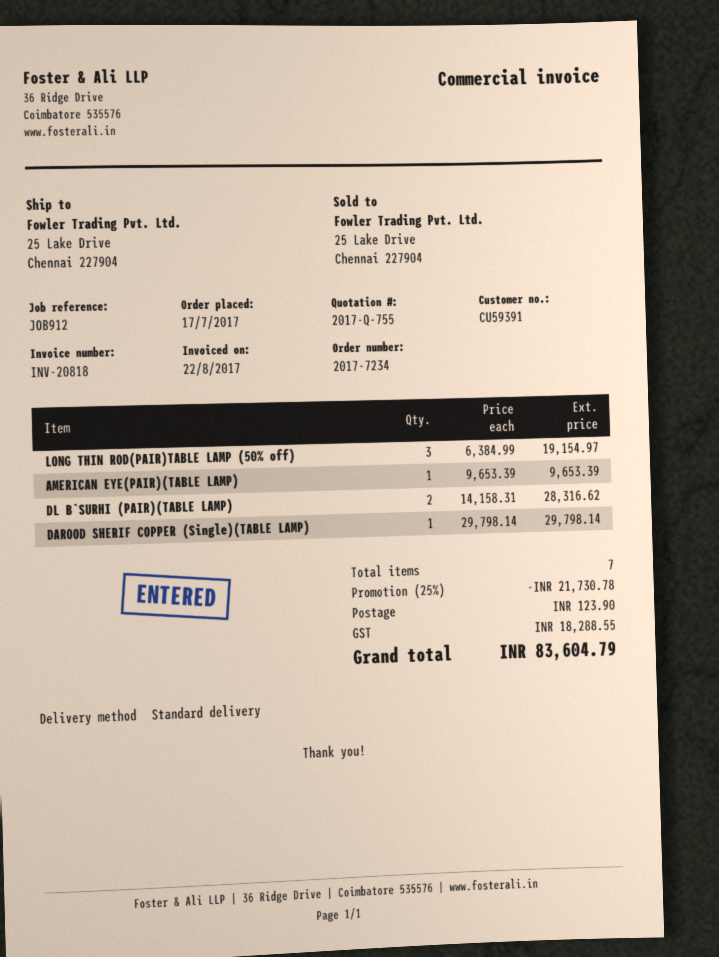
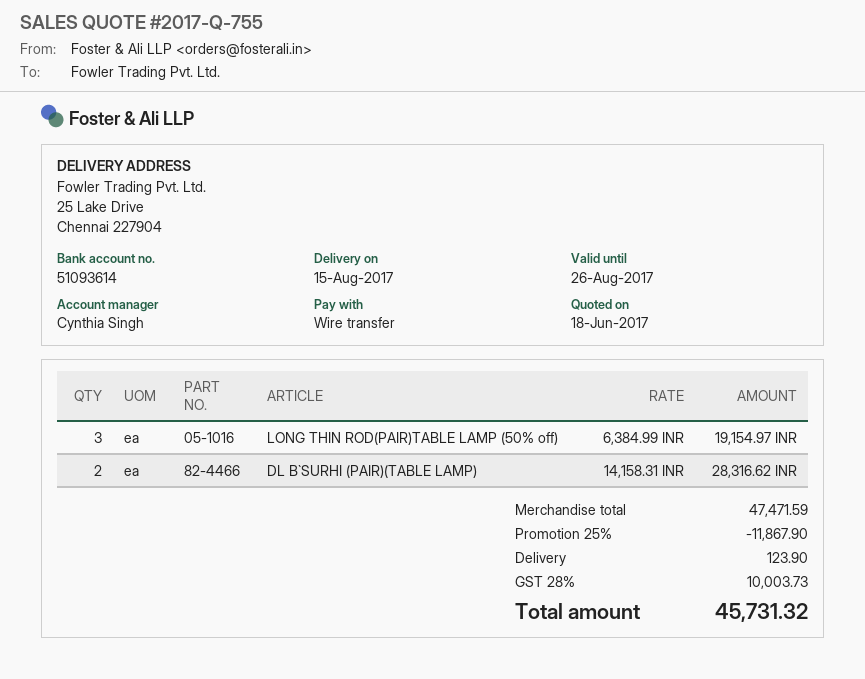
AMERICAN EYE(PAIR)(TABLE LAMP): 1 x 9653.39 = 9653.39 -> none
DAROOD SHERIF COPPER (Single)(TABLE LAMP): 1 x 29798.14 = 29798.14 -> none
discount: 25% = 21730.78 -> 25% = 11867.90
tax: 18288.55 -> 10003.73
total: 83604.79 -> 45731.32

